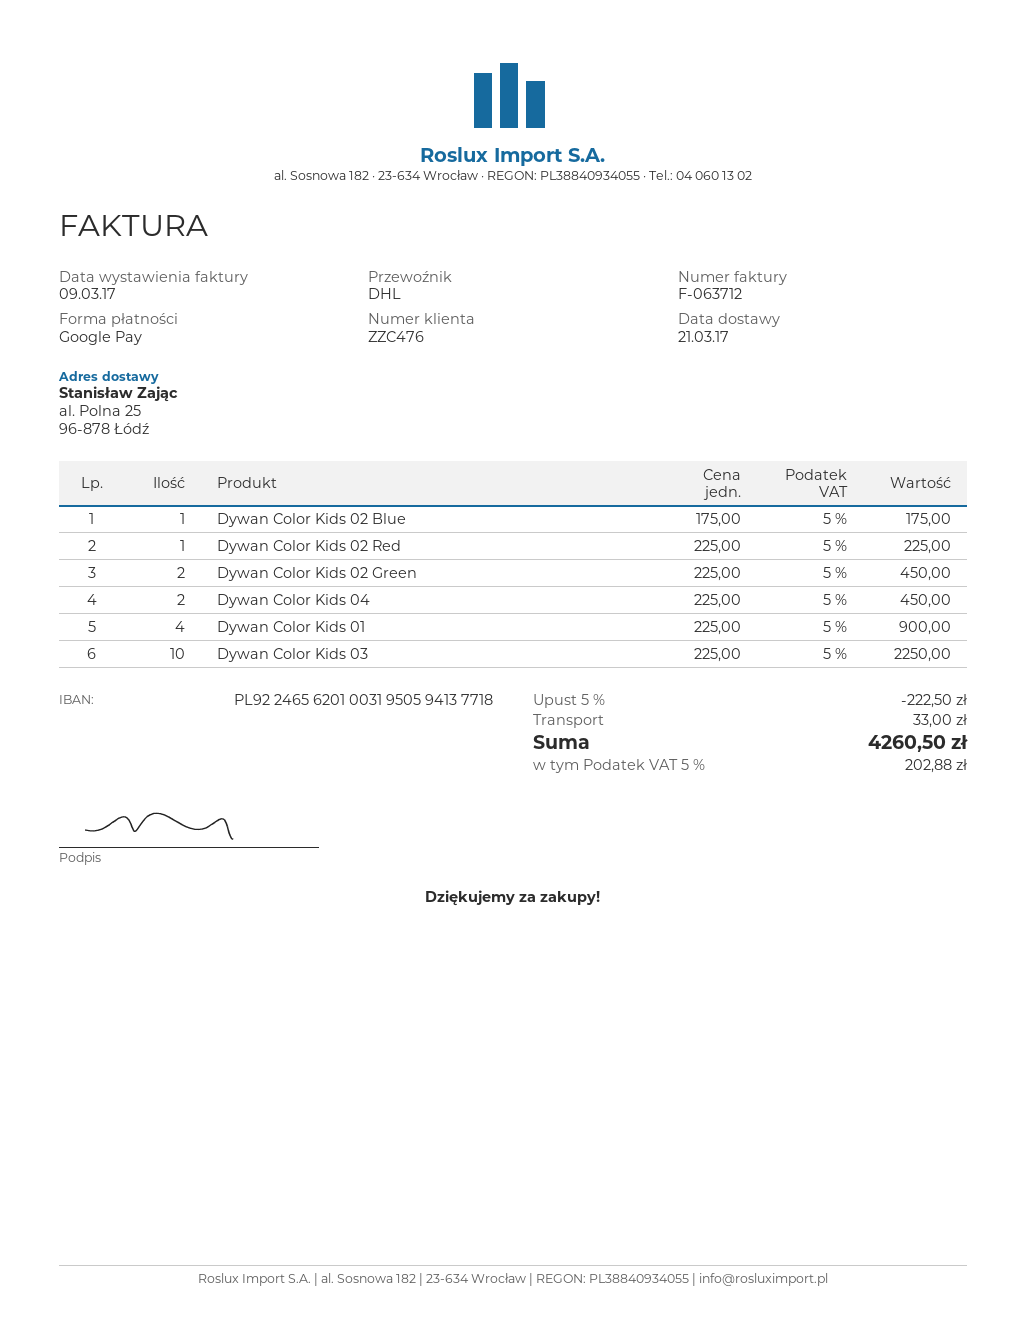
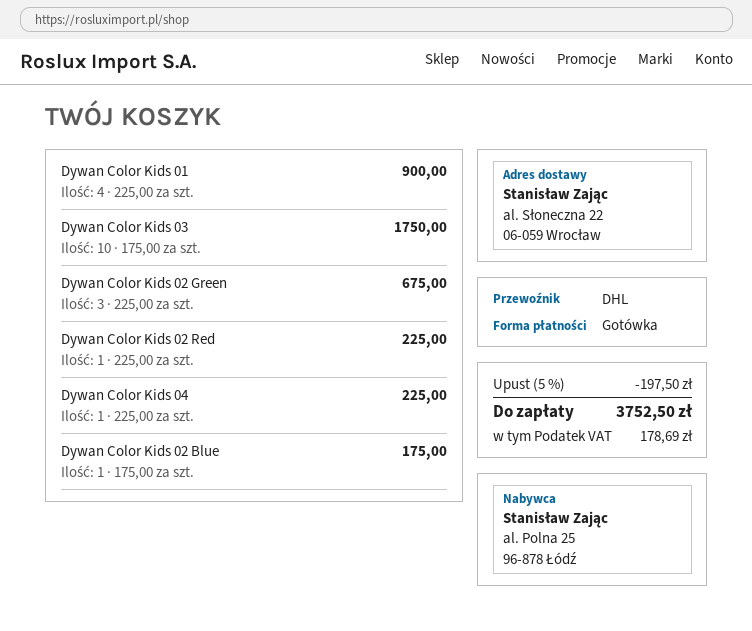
payment method: Google Pay -> cash
ship to: al. Polna 25, 96-878 Łódź -> al. Słoneczna 22, 06-059 Wrocław
Dywan Color Kids 02 Green: 2 x 225.00 = 450.00 -> 3 x 225.00 = 675.00
Dywan Color Kids 04: 2 x 225.00 = 450.00 -> 1 x 225.00 = 225.00
Dywan Color Kids 03: 10 x 225.00 = 2250.00 -> 10 x 175.00 = 1750.00
discount: 5% = 222.50 -> 5% = 197.50
shipping: 33.00 -> none
tax: 202.88 -> 178.69
total: 4260.50 -> 3752.50

